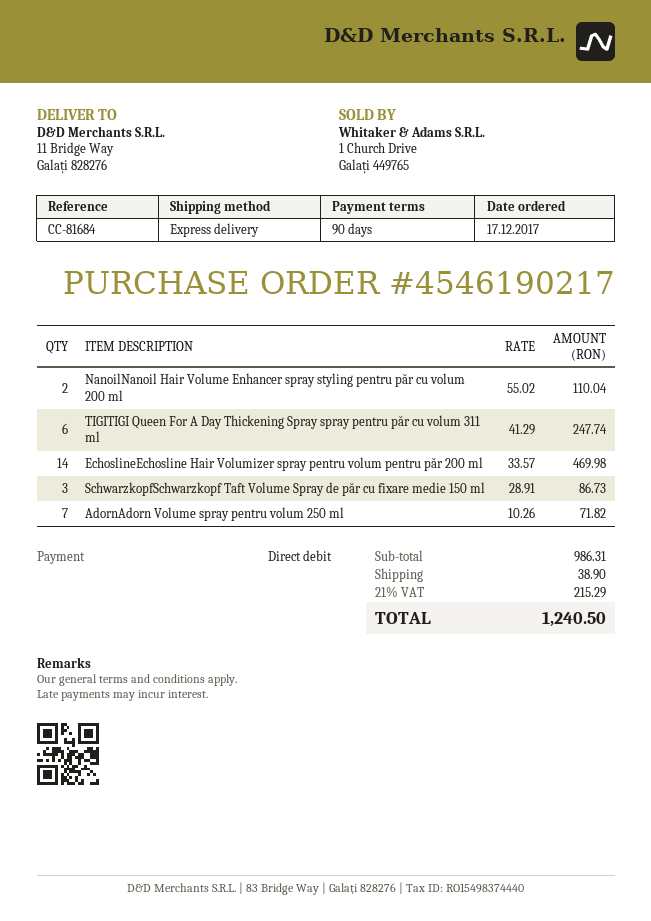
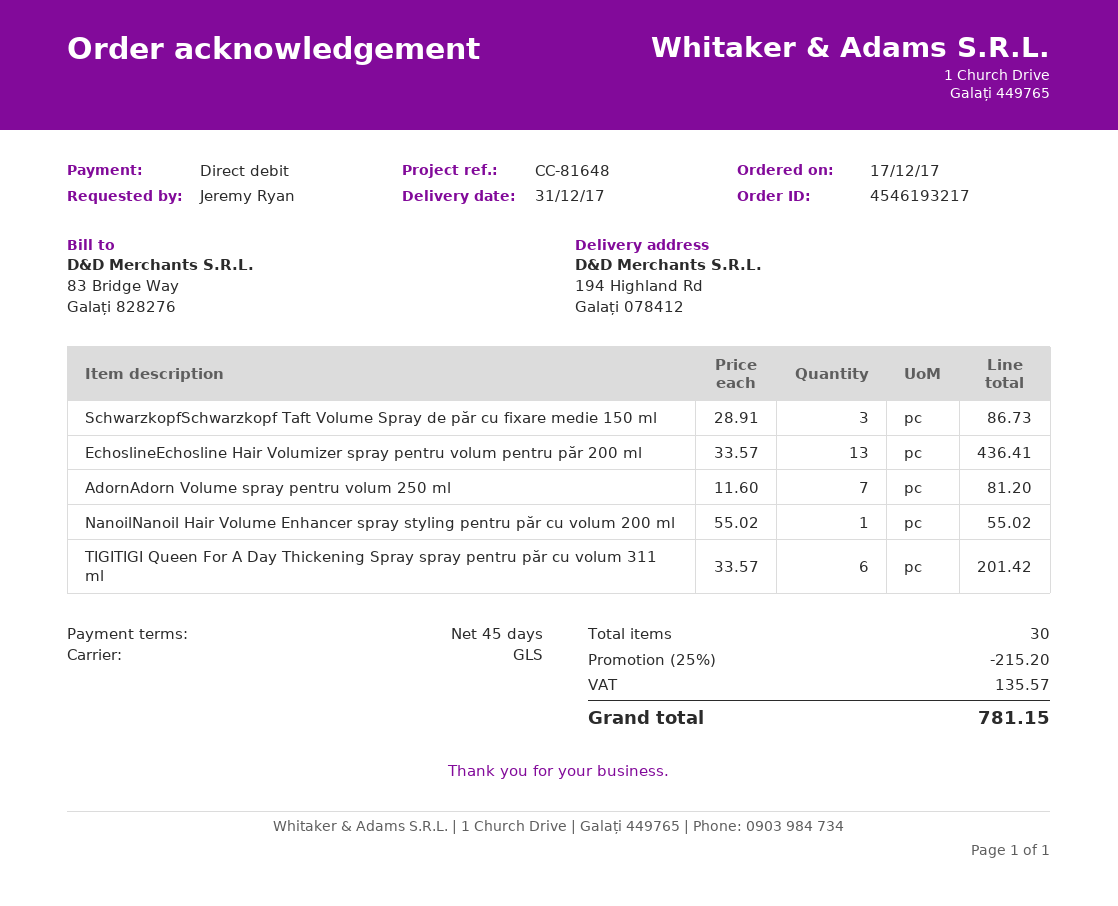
order number: 4546190217 -> 4546193217
payment terms: 90 days -> 45 days
reference: CC-81684 -> CC-81648
shipping method: express -> GLS
ship to: 11 Bridge Way, Galați 828276 -> 194 Highland Rd, Galați 078412
NanoilNanoil Hair Volume Enhancer spray styling pentru păr cu volum 200 ml: 2 x 55.02 = 110.04 -> 1 x 55.02 = 55.02
TIGITIGI Queen For A Day Thickening Spray spray pentru păr cu volum 311 ml: 6 x 41.29 = 247.74 -> 6 x 33.57 = 201.42
EchoslineEchosline Hair Volumizer spray pentru volum pentru păr 200 ml: 14 x 33.57 = 469.98 -> 13 x 33.57 = 436.41
AdornAdorn Volume spray pentru volum 250 ml: 7 x 10.26 = 71.82 -> 7 x 11.60 = 81.20
discount: none -> 25% = 215.20
shipping: 38.90 -> none
tax: 215.29 -> 135.57
total: 1240.50 -> 781.15

